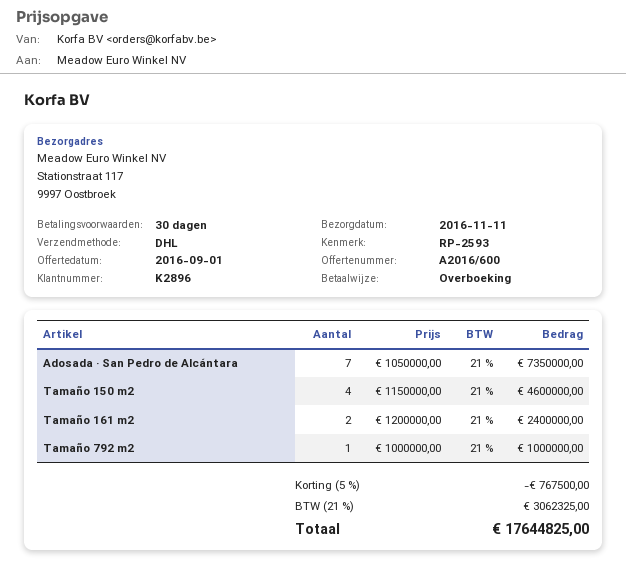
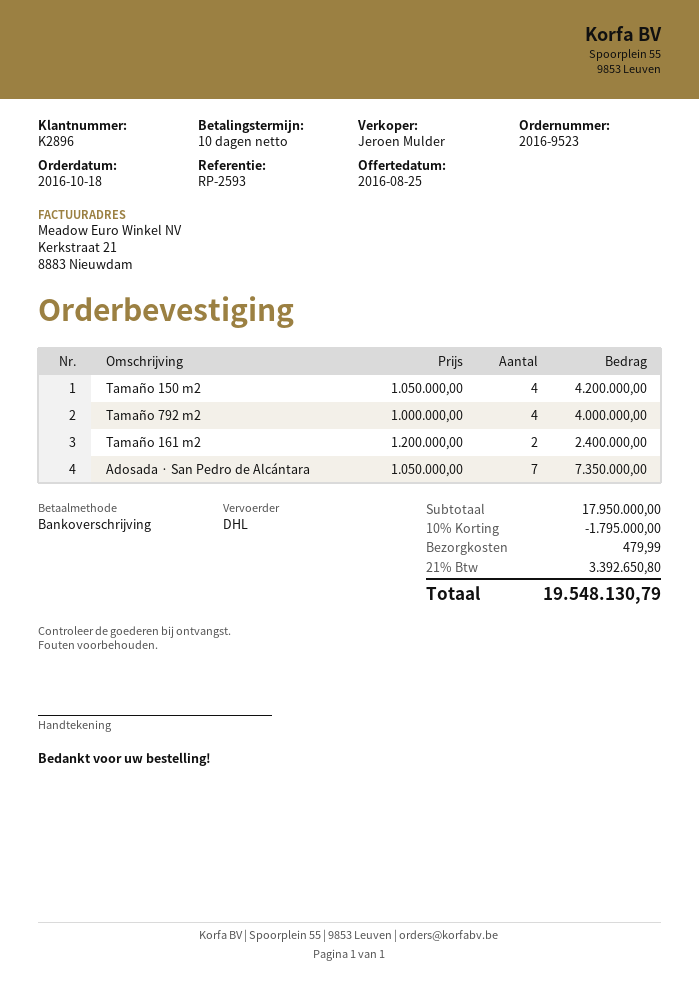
quote date: 2016-09-01 -> 2016-08-25
payment terms: 30 days -> 10 days
Tamaño 150 m2: 4 x 1150000.00 = 4600000.00 -> 4 x 1050000.00 = 4200000.00
Tamaño 792 m2: 1 x 1000000.00 = 1000000.00 -> 4 x 1000000.00 = 4000000.00
discount: 5% = 767500.00 -> 10% = 1795000.00
shipping: none -> 479.99
tax: 21% = 3062325.00 -> 21% = 3392650.80
total: 17644825.00 -> 19548130.79

